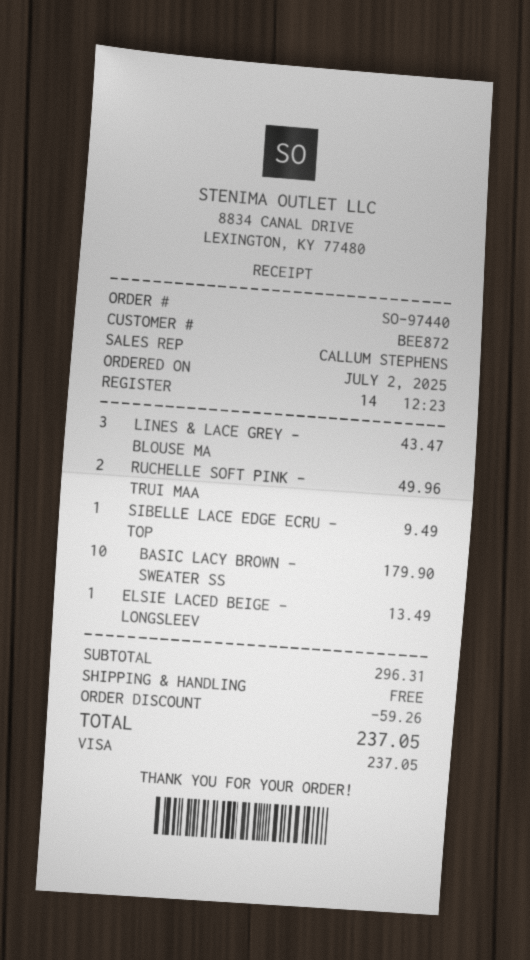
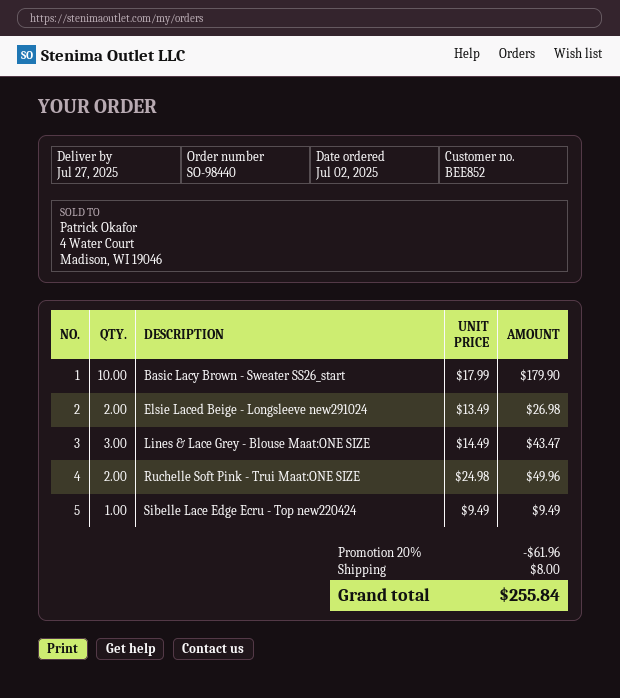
order number: SO-97440 -> SO-98440
customer number: BEE872 -> BEE852
ELSIE LACED BEIGE - LONGSLEEV: 1 for 13.49 -> 2 for 26.98
discount: 59.26 -> 61.96
shipping: 0.00 -> 8.00
total: 237.05 -> 255.84

